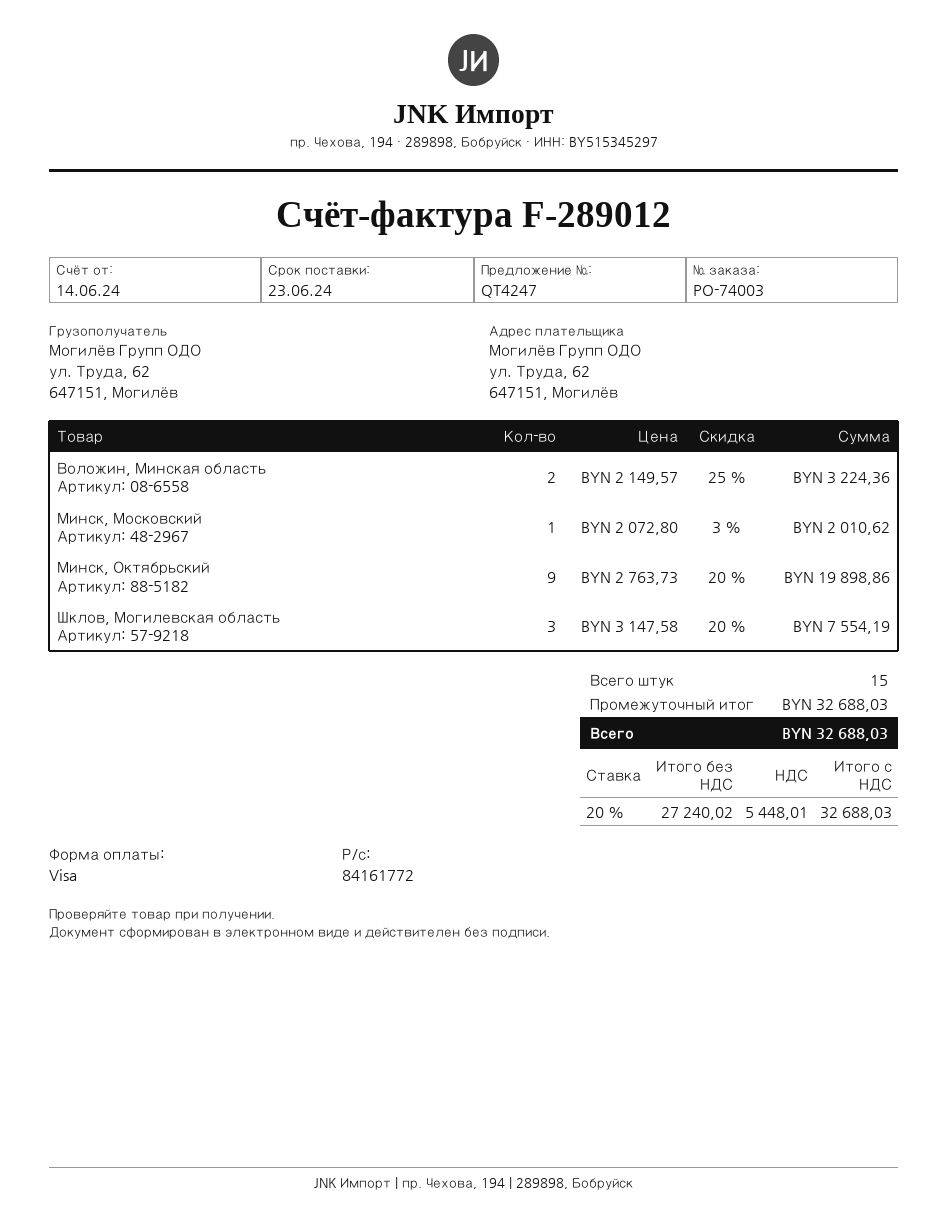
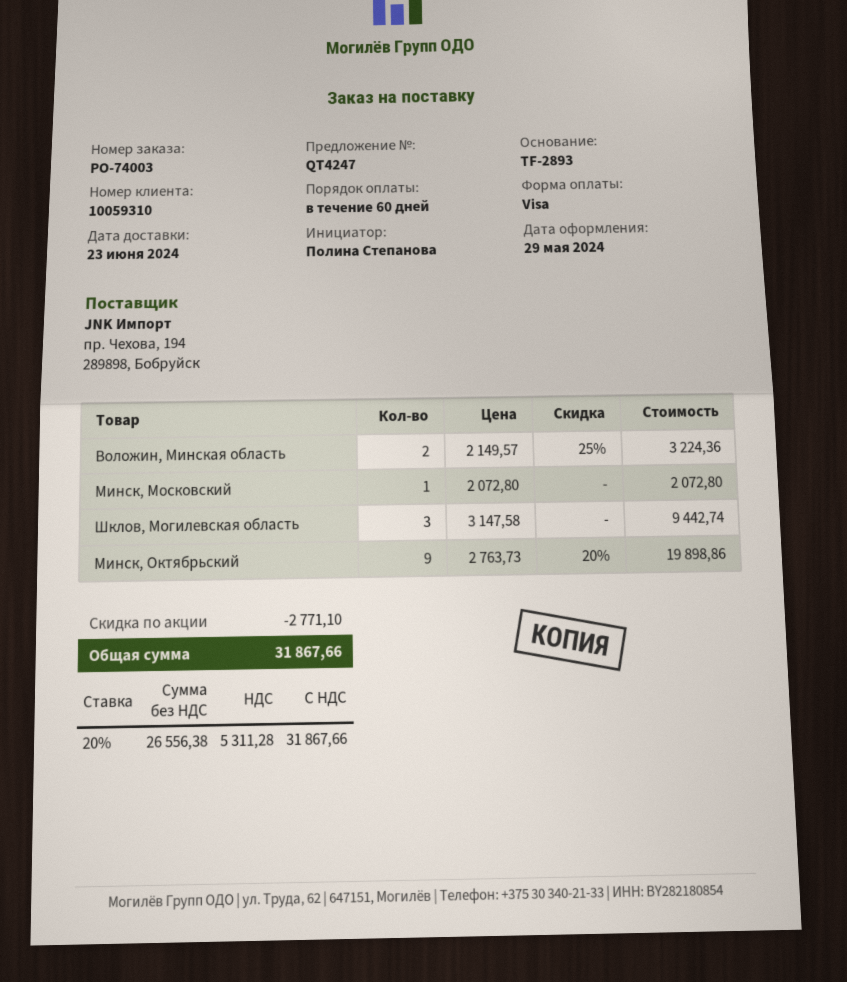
Минск, Московский: 1 x 2072.80 - 3% = 2010.62 -> 1 x 2072.80 = 2072.80
Шклов, Могилевская область: 3 x 3147.58 - 20% = 7554.19 -> 3 x 3147.58 = 9442.74
discount: none -> 2771.10
net: 27240.02 -> 26556.38
tax: 20% = 5448.01 -> 20% = 5311.28
total: 32688.03 -> 31867.66

